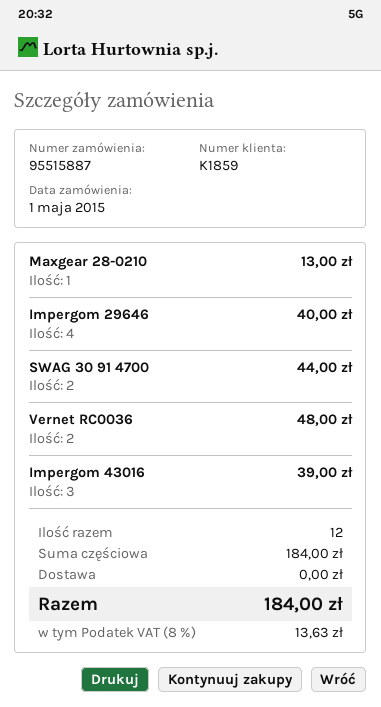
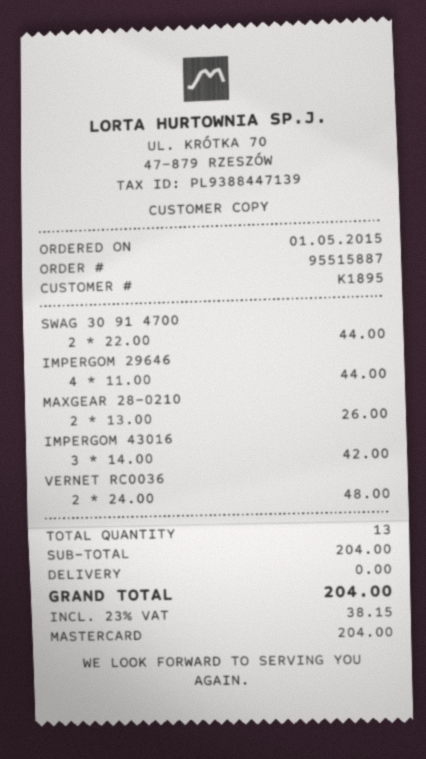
customer number: K1859 -> K1895
Maxgear 28-0210: 1 for 13.00 -> 2 for 26.00
Impergom 29646: 4 for 40.00 -> 4 for 44.00
Impergom 43016: 3 for 39.00 -> 3 for 42.00
total quantity: 12 -> 13
subtotal: 184.00 -> 204.00
tax: 8% = 13.63 -> 23% = 38.15
total: 184.00 -> 204.00

